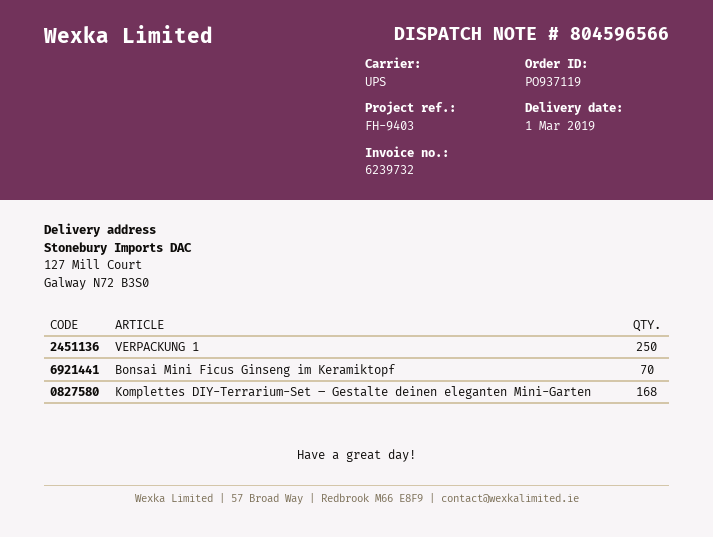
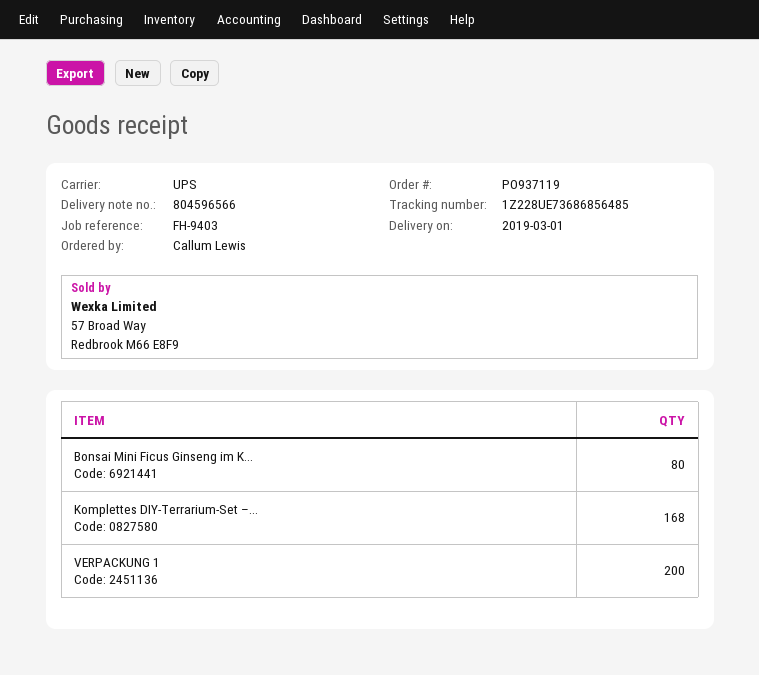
VERPACKUNG 1: 250 -> 200
Bonsai Mini Ficus Ginseng im Keramiktopf: 70 -> 80

